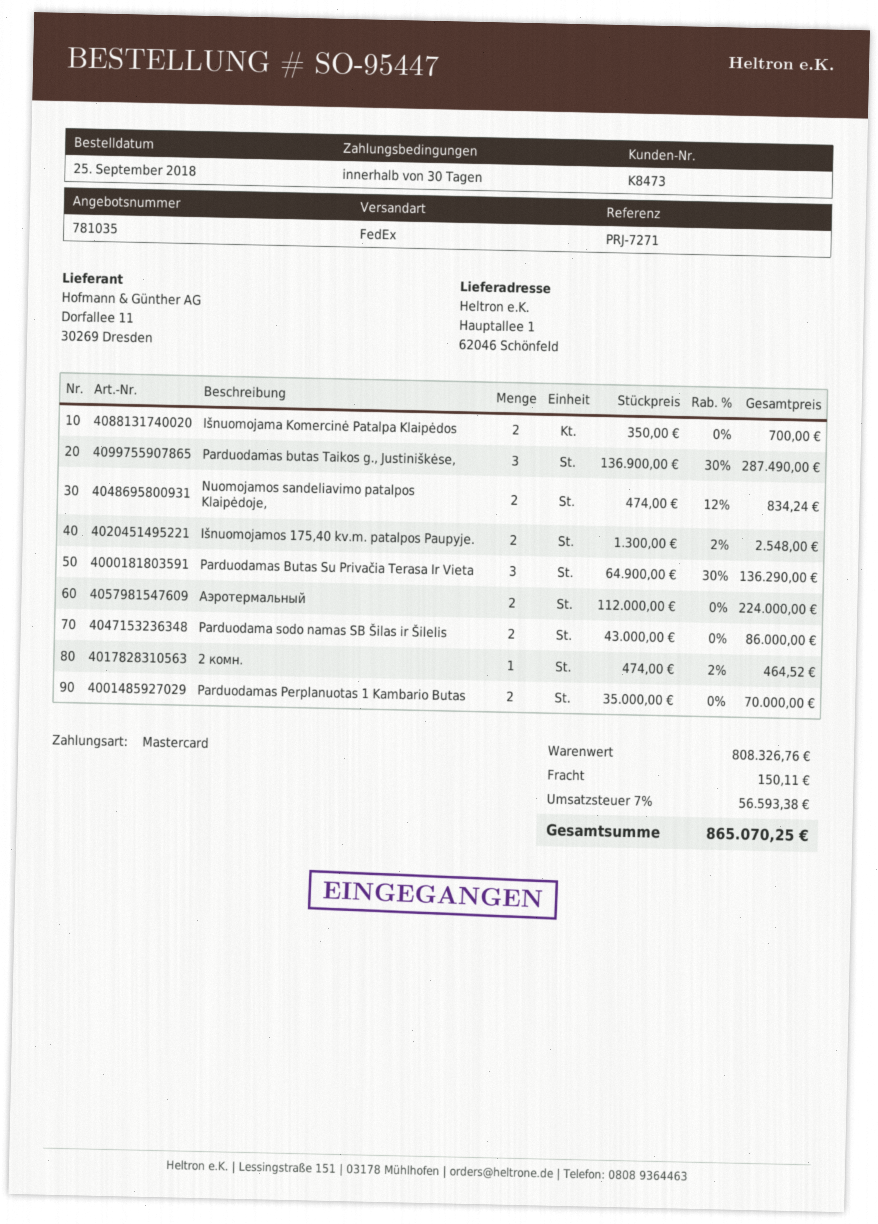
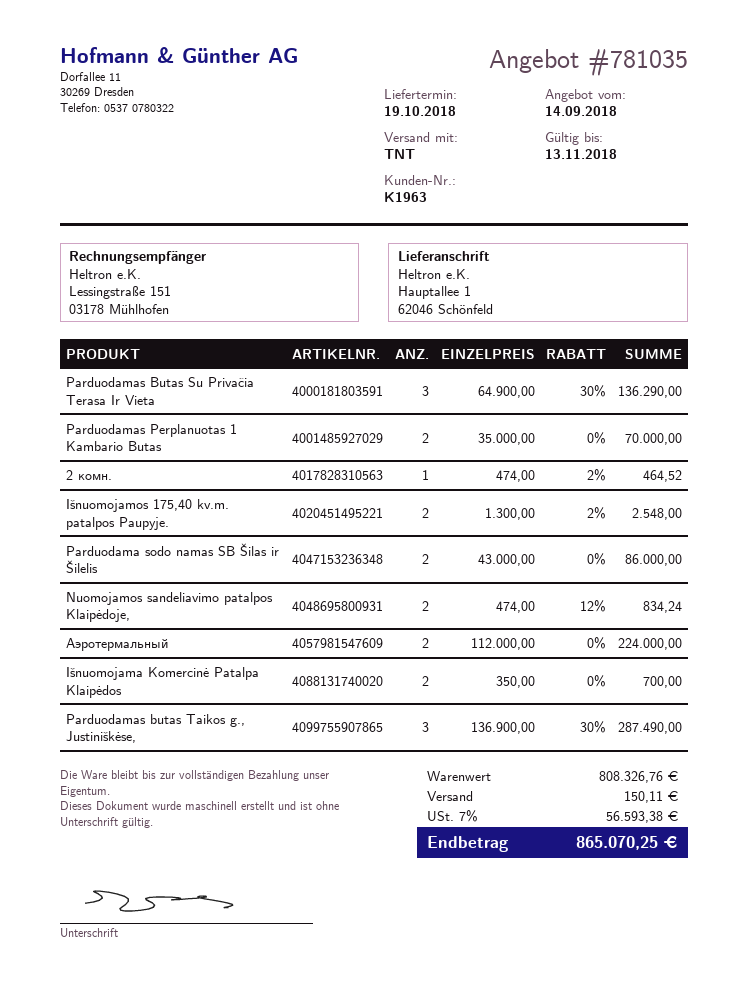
customer number: K8473 -> K1963
shipping method: FedEx -> TNT

